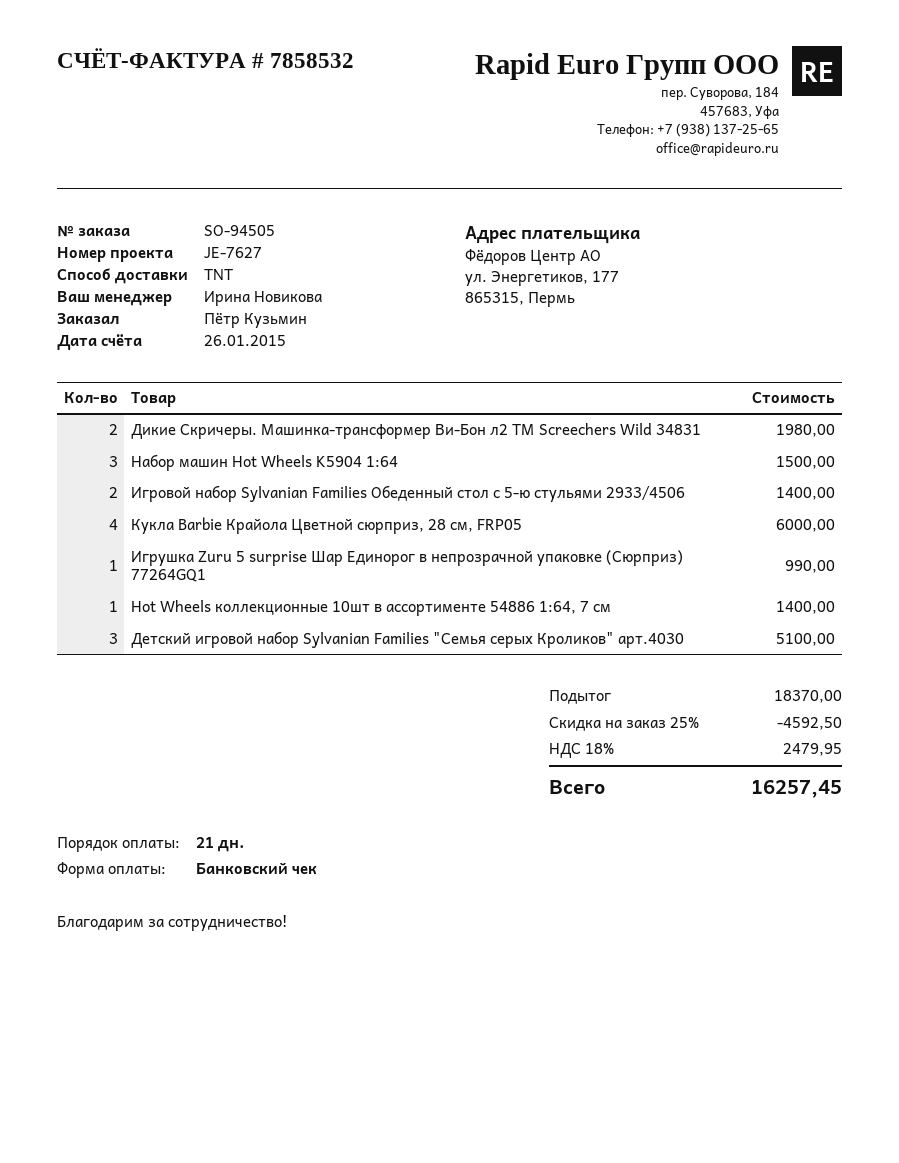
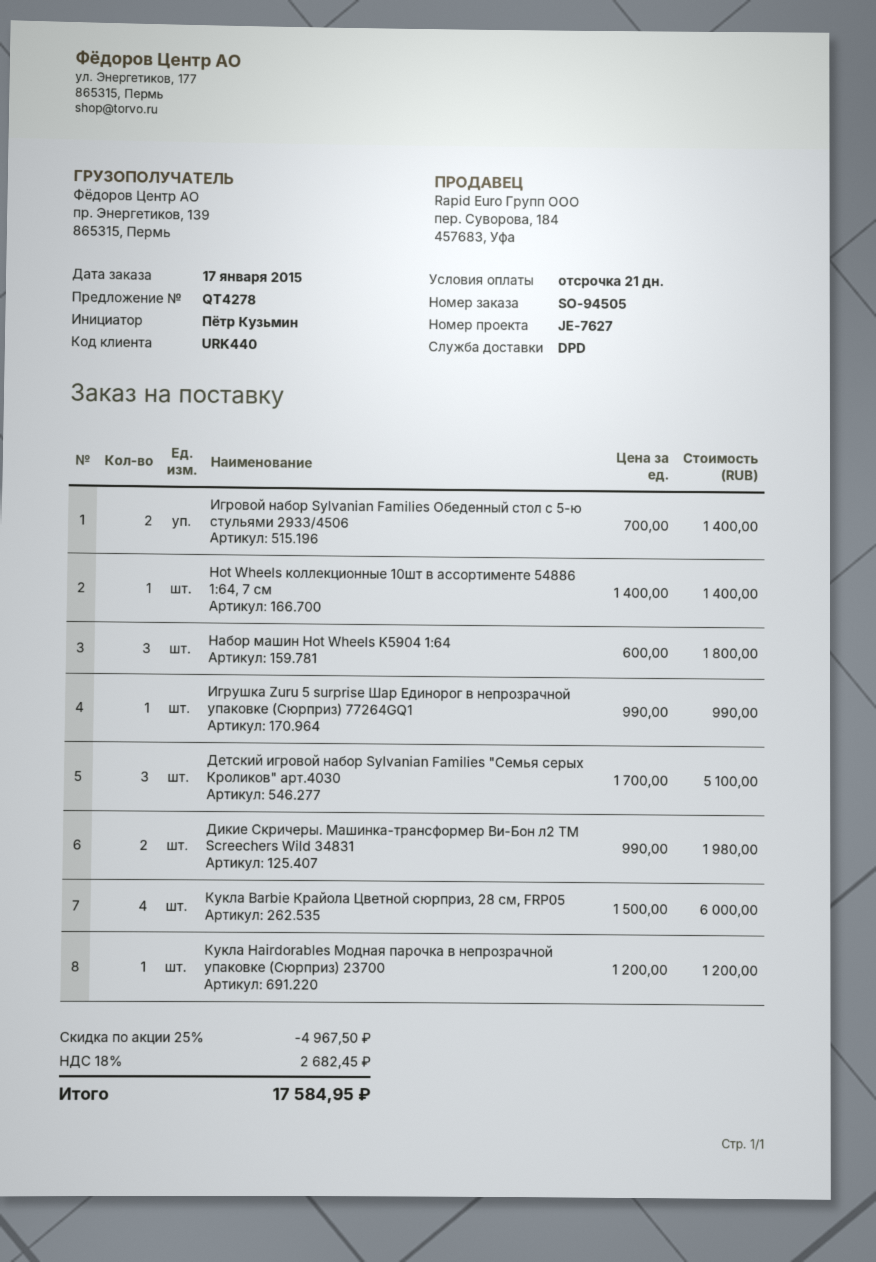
shipping method: TNT -> DPD
Набор машин Hot Wheels K5904 1:64: 3 for 1500.00 -> 3 for 1800.00
Кукла Hairdorables Модная парочка в непрозрачной упаковке (Сюрприз) 23700: none -> 1 for 1200.00
discount: 25% = 4592.50 -> 25% = 4967.50
tax: 18% = 2479.95 -> 18% = 2682.45
total: 16257.45 -> 17584.95

